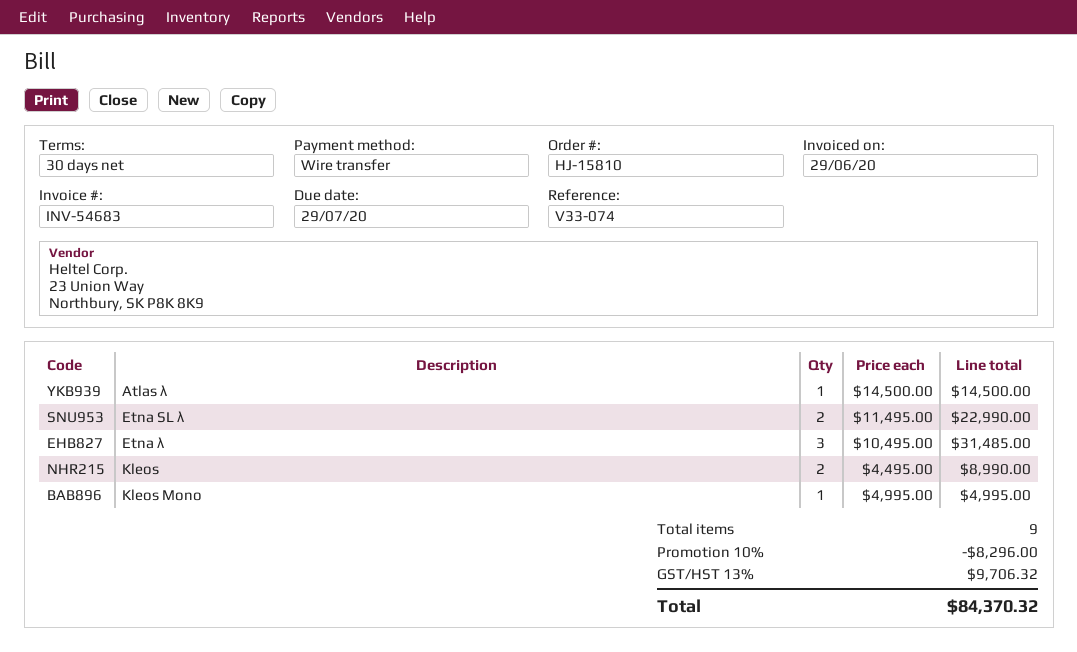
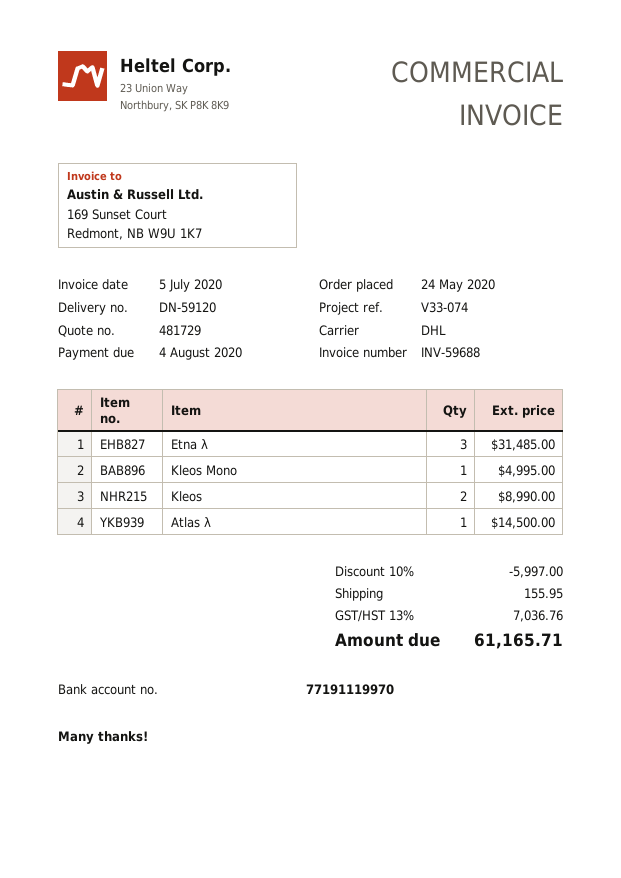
invoice number: INV-54683 -> INV-59688
invoice date: 2020-06-29 -> 2020-07-05
due date: 2020-07-29 -> 2020-08-04
Etna SL λ: 2 for 22990.00 -> none
discount: 10% = 8296.00 -> 10% = 5997.00
shipping: none -> 155.95
tax: 13% = 9706.32 -> 13% = 7036.76
total: 84370.32 -> 61165.71

